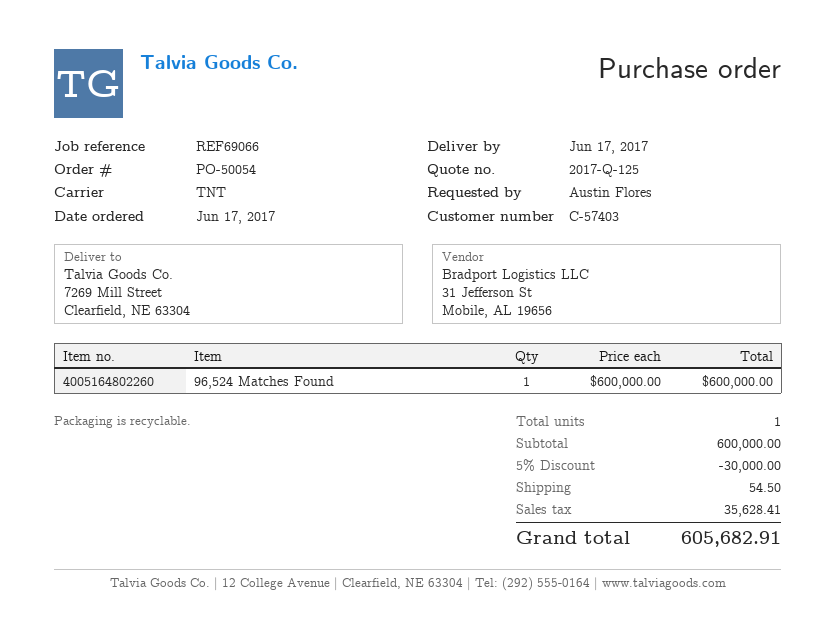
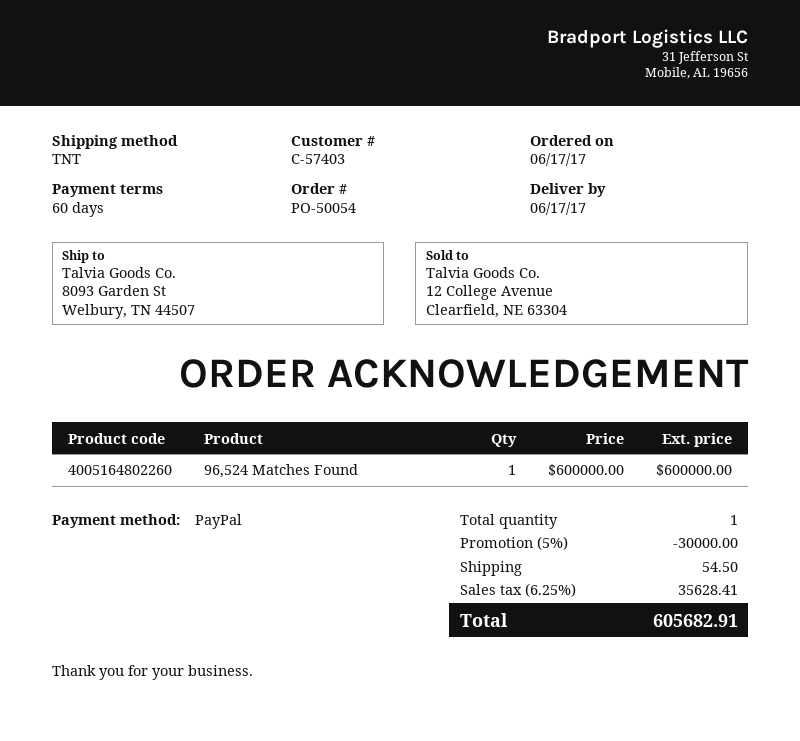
ship to: 7269 Mill Street, Clearfield, NE 63304 -> 8093 Garden St, Welbury, TN 44507

